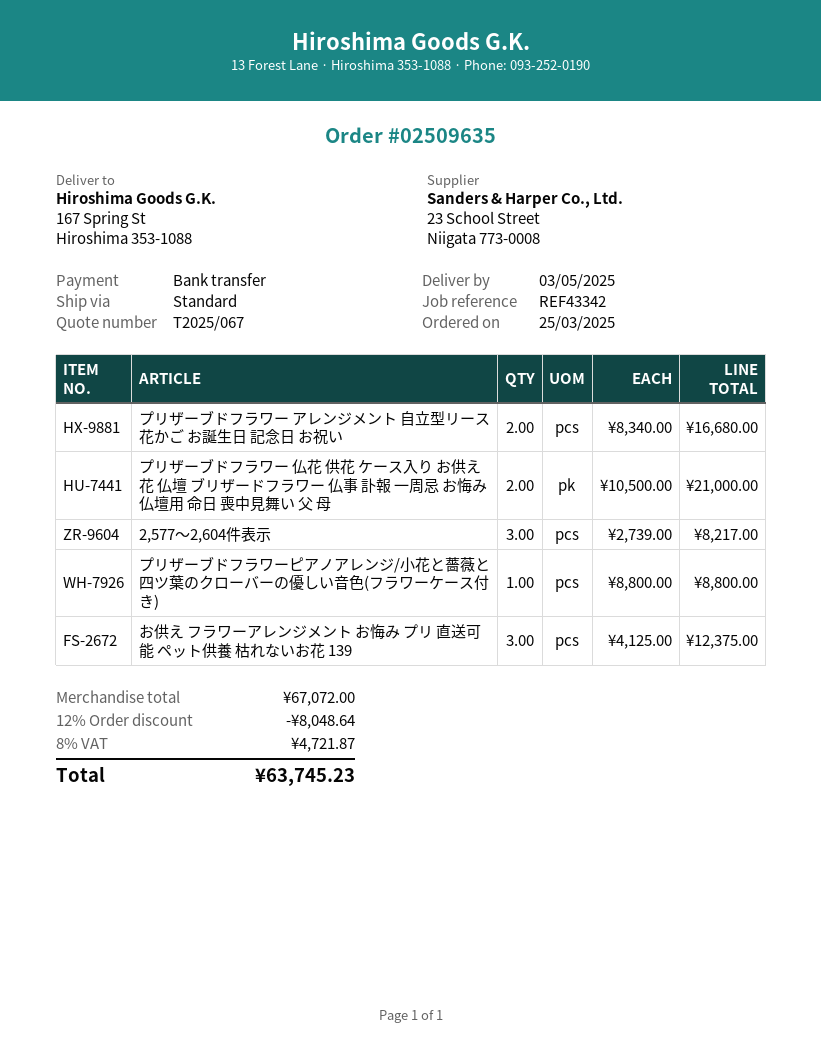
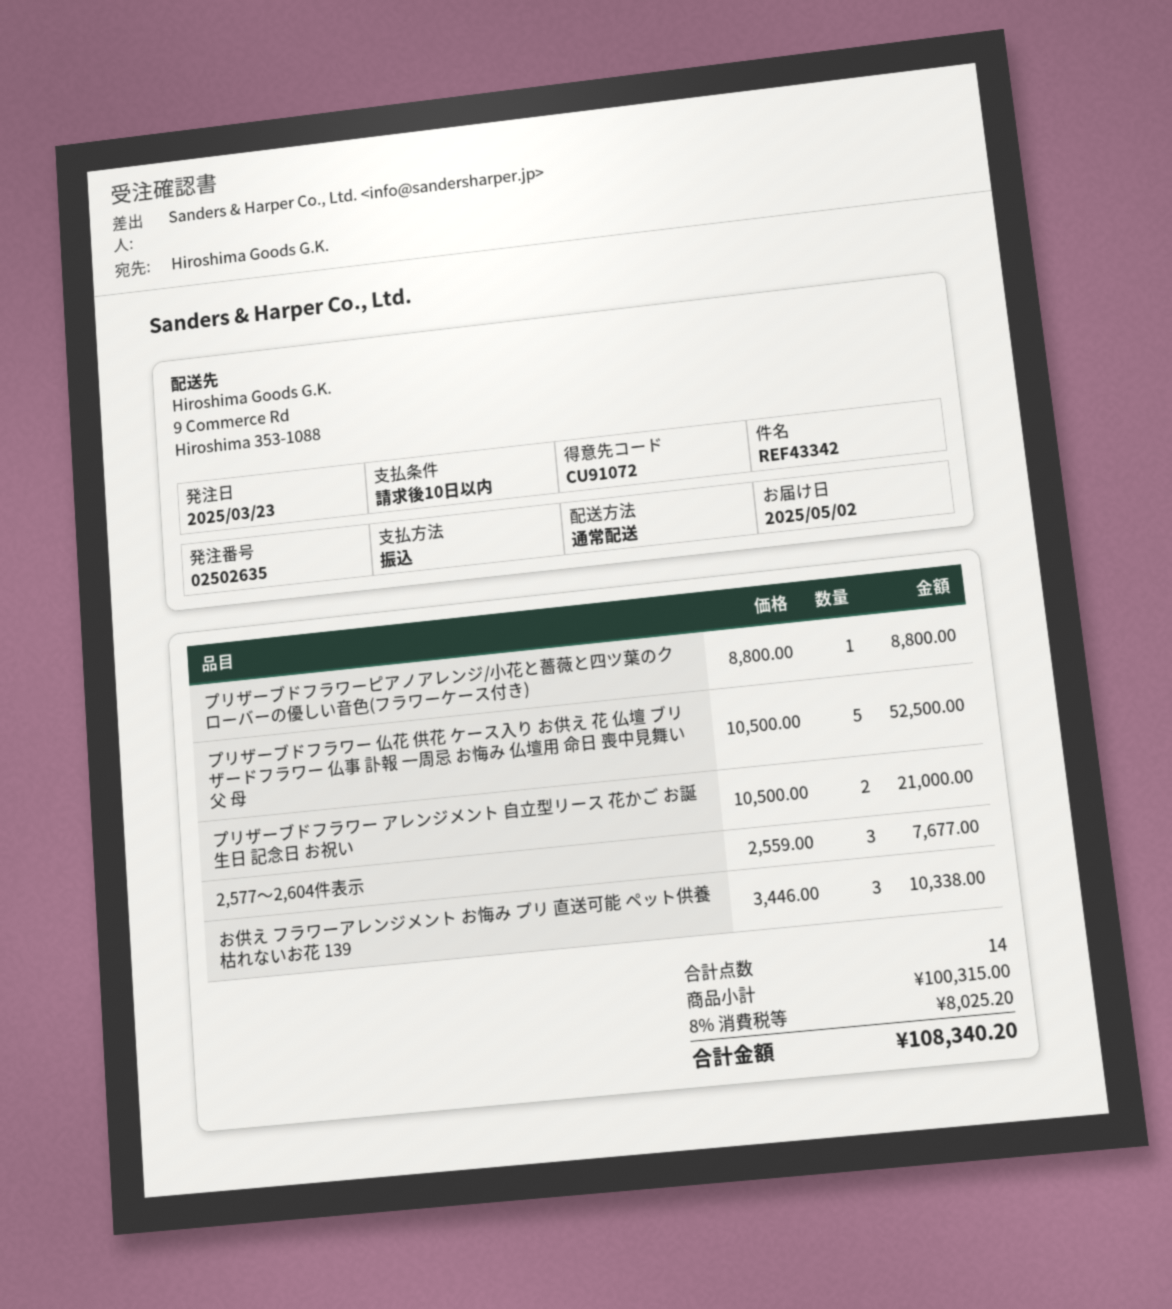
order number: 02509635 -> 02502635
order date: 2025-03-25 -> 2025-03-23
delivery date: 2025-05-03 -> 2025-05-02
ship to: 167 Spring St, Hiroshima 353-1088 -> 9 Commerce Rd, Hiroshima 353-1088
プリザーブドフラワー アレンジメント 自立型リース 花かご お誕生日 記念日 お祝い: 2 x 8340.00 = 16680.00 -> 2 x 10500.00 = 21000.00
プリザーブドフラワー 仏花 供花 ケース入り お供え 花 仏壇 ブリザードフラワー 仏事 訃報 一周忌 お悔み 仏壇用 命日 喪中見舞い 父 母: 2 x 10500.00 = 21000.00 -> 5 x 10500.00 = 52500.00
2,577〜2,604件表示: 3 x 2739.00 = 8217.00 -> 3 x 2559.00 = 7677.00
お供え フラワーアレンジメント お悔み プリ 直送可能 ペット供養 枯れないお花 139: 3 x 4125.00 = 12375.00 -> 3 x 3446.00 = 10338.00
subtotal: 67072.00 -> 100315.00
discount: 12% = 8048.64 -> none
tax: 8% = 4721.87 -> 8% = 8025.20
total: 63745.23 -> 108340.20

